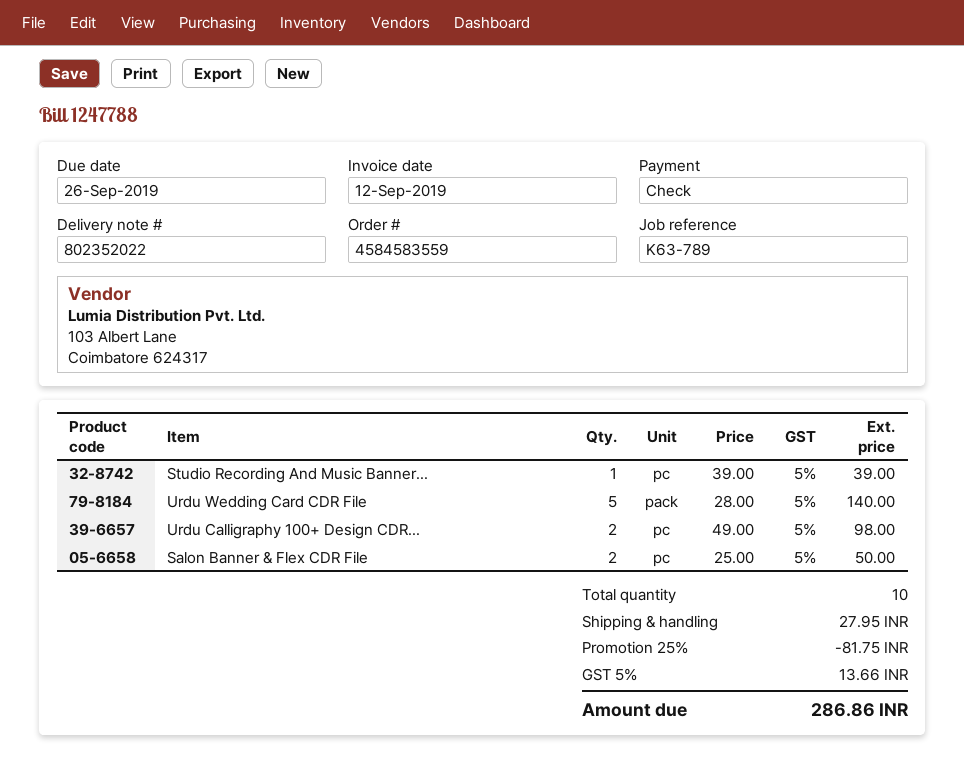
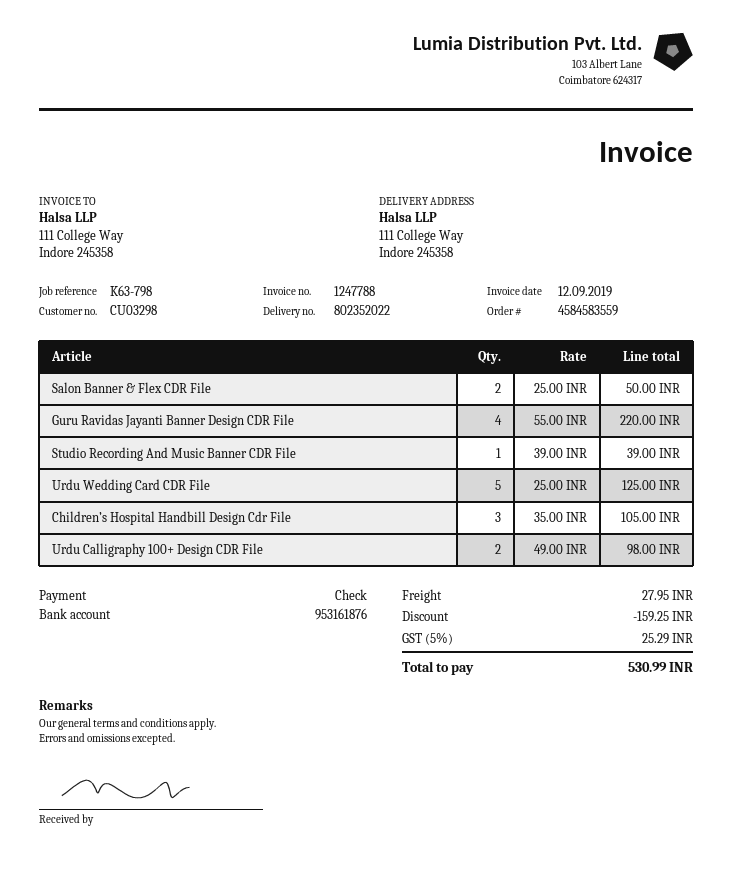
reference: K63-789 -> K63-798
Urdu Wedding Card CDR File: 5 x 28.00 = 140.00 -> 5 x 25.00 = 125.00
Guru Ravidas Jayanti Banner Design CDR File: none -> 4 x 55.00 = 220.00
Children’s Hospital Handbill Design Cdr File: none -> 3 x 35.00 = 105.00
discount: 81.75 -> 159.25
tax: 5% = 13.66 -> 5% = 25.29
total: 286.86 -> 530.99

